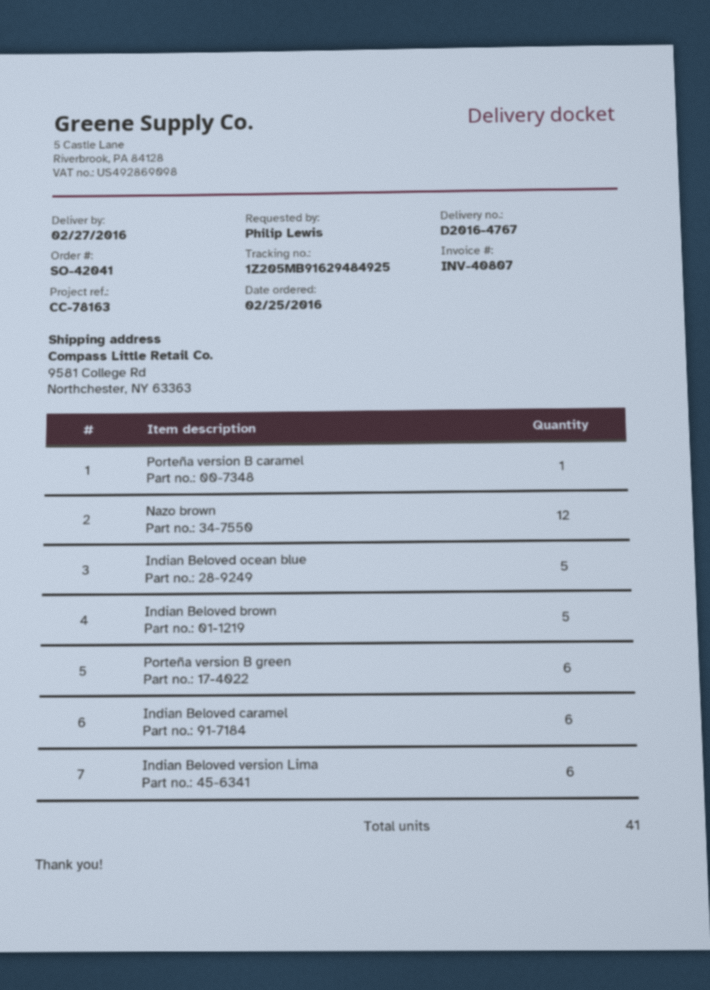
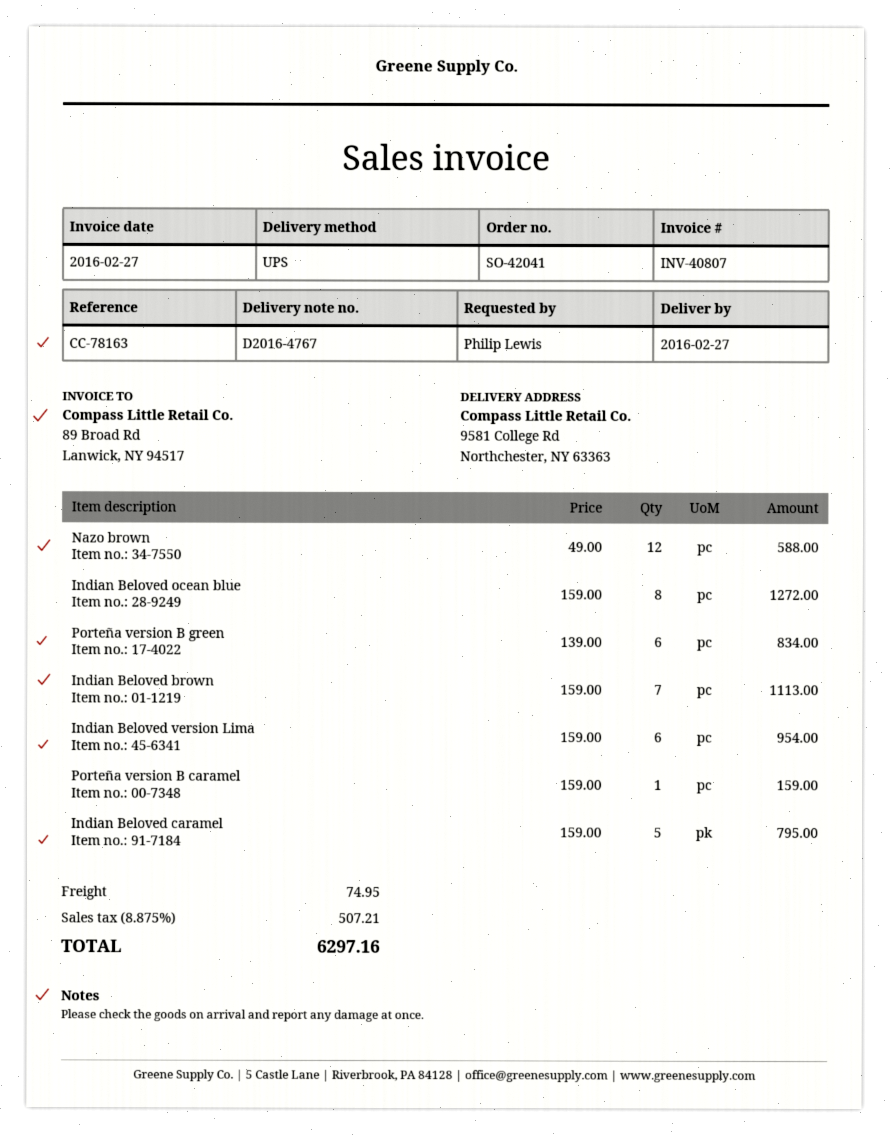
Indian Beloved ocean blue: 5 -> 8
Indian Beloved brown: 5 -> 7
Indian Beloved caramel: 6 -> 5

